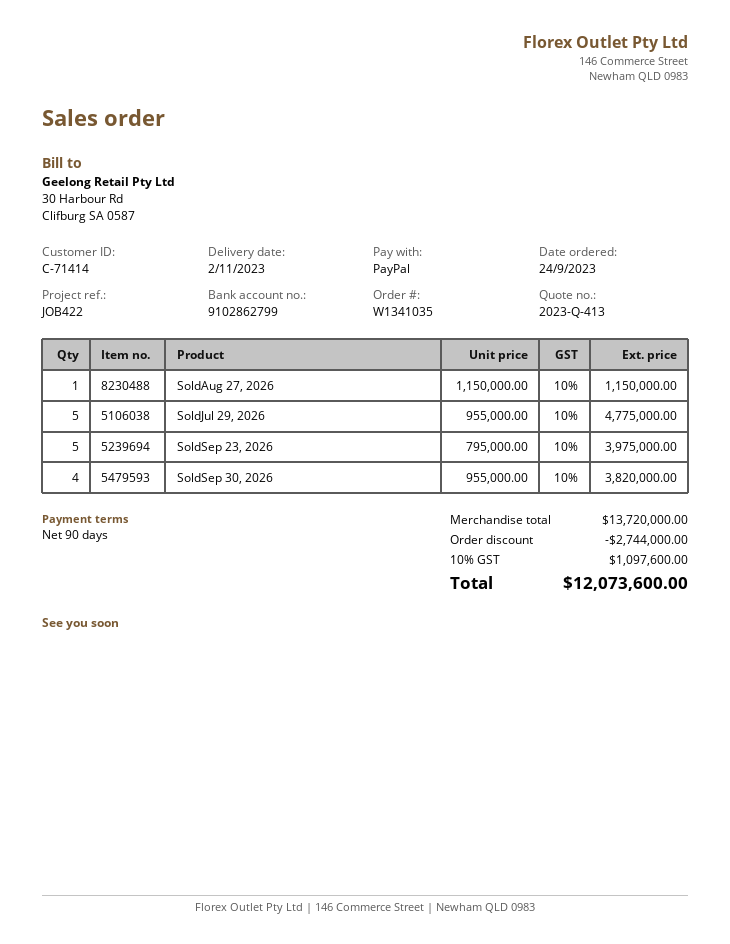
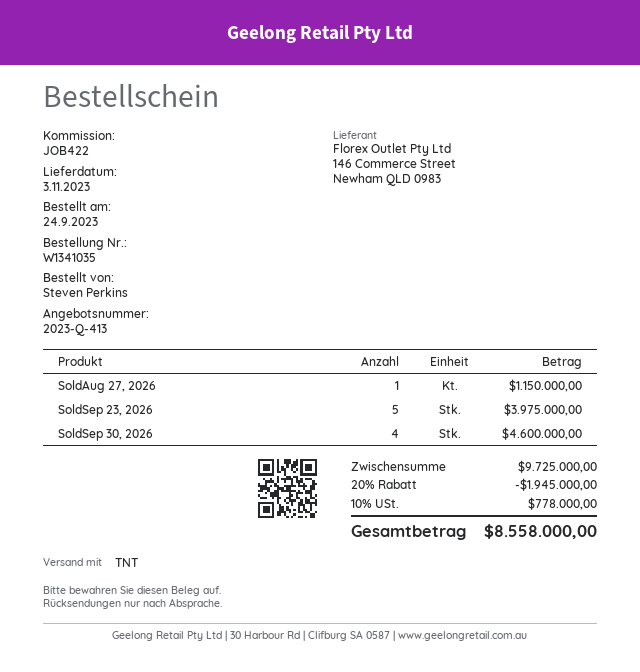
delivery date: 2023-11-02 -> 2023-11-03
SoldJul 29, 2026: 5 for 4775000.00 -> none
SoldSep 30, 2026: 4 for 3820000.00 -> 4 for 4600000.00
subtotal: 13720000.00 -> 9725000.00
discount: 2744000.00 -> 1945000.00
tax: 10% = 1097600.00 -> 10% = 778000.00
total: 12073600.00 -> 8558000.00

